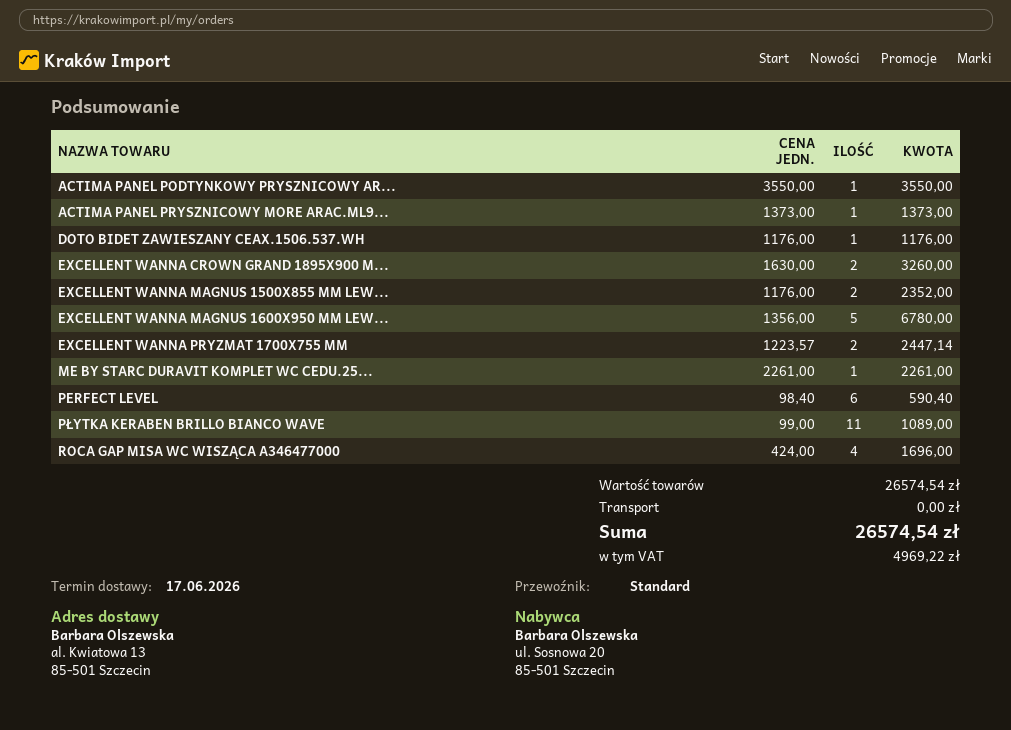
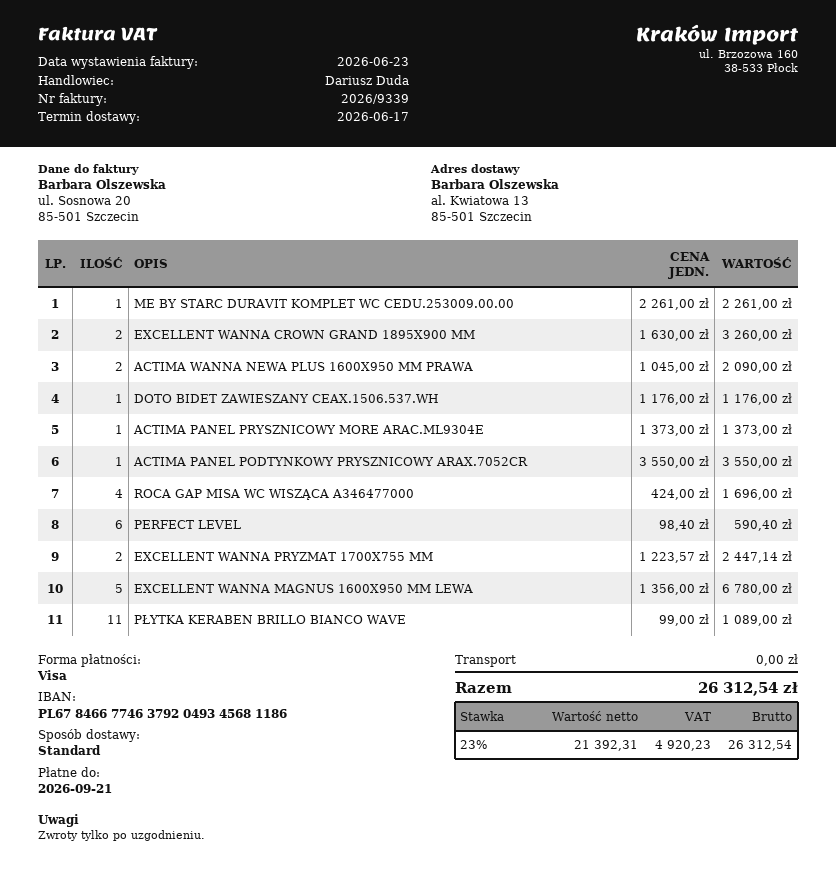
EXCELLENT WANNA MAGNUS 1500X855 MM LEW...: 2 x 1176.00 = 2352.00 -> none
ACTIMA WANNA NEWA PLUS 1600X950 MM PRAWA: none -> 2 x 1045.00 = 2090.00
tax: 4969.22 -> 4920.23
total: 26574.54 -> 26312.54

